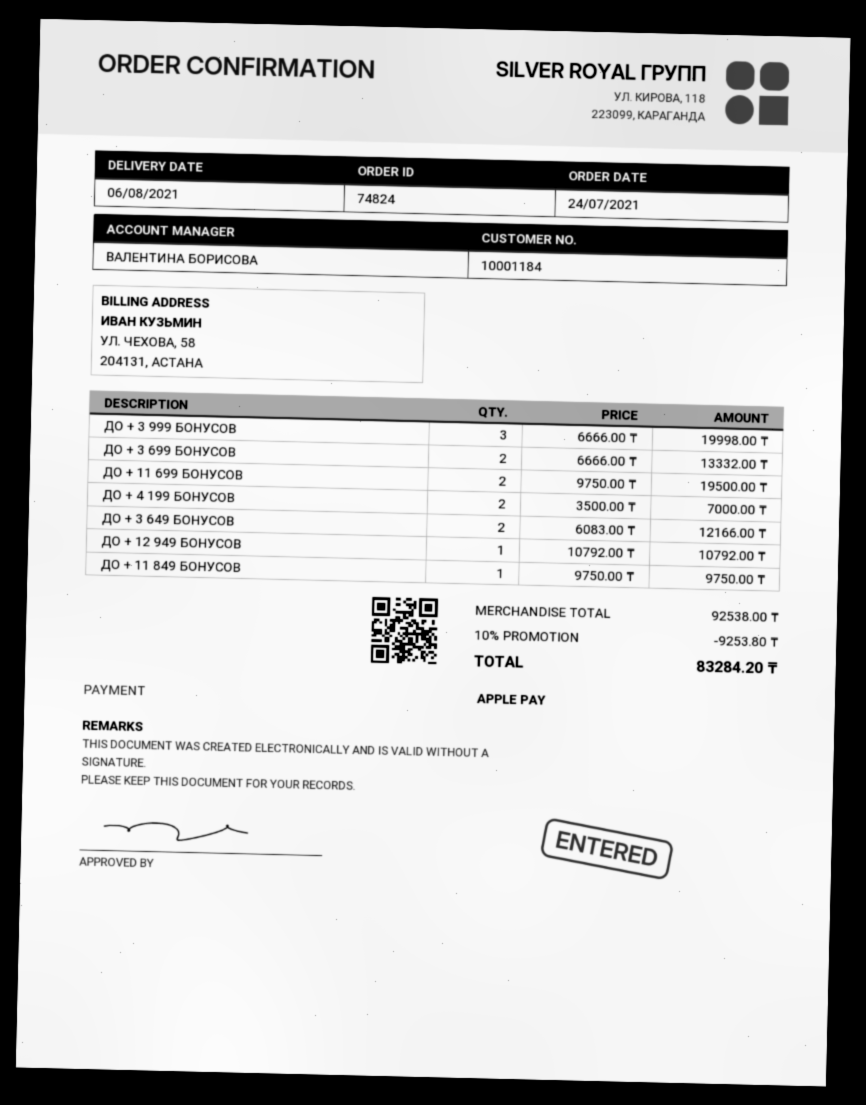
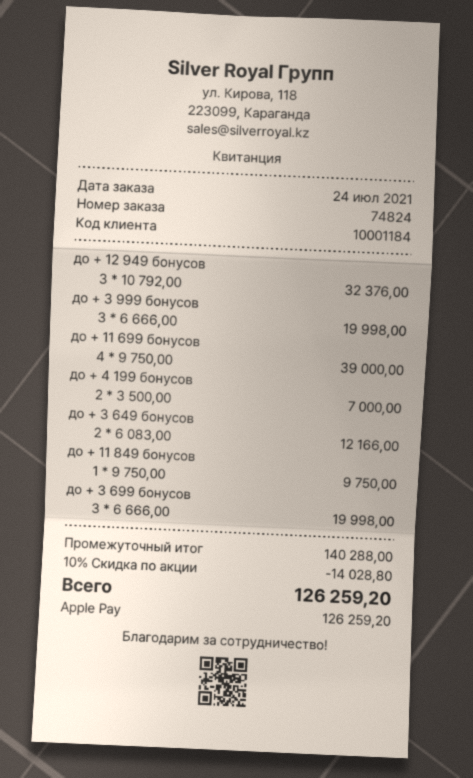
ДО + 3 699 БОНУСОВ: 2 x 6666.00 = 13332.00 -> 3 x 6666.00 = 19998.00
ДО + 11 699 БОНУСОВ: 2 x 9750.00 = 19500.00 -> 4 x 9750.00 = 39000.00
ДО + 12 949 БОНУСОВ: 1 x 10792.00 = 10792.00 -> 3 x 10792.00 = 32376.00
subtotal: 92538.00 -> 140288.00
discount: 10% = 9253.80 -> 10% = 14028.80
total: 83284.20 -> 126259.20

